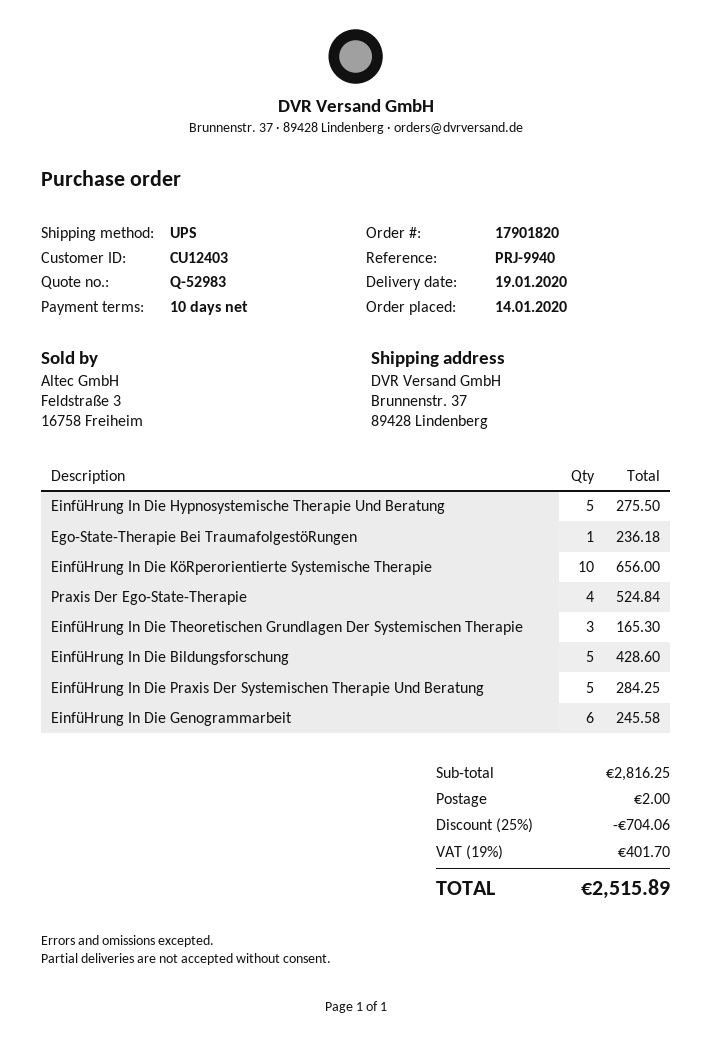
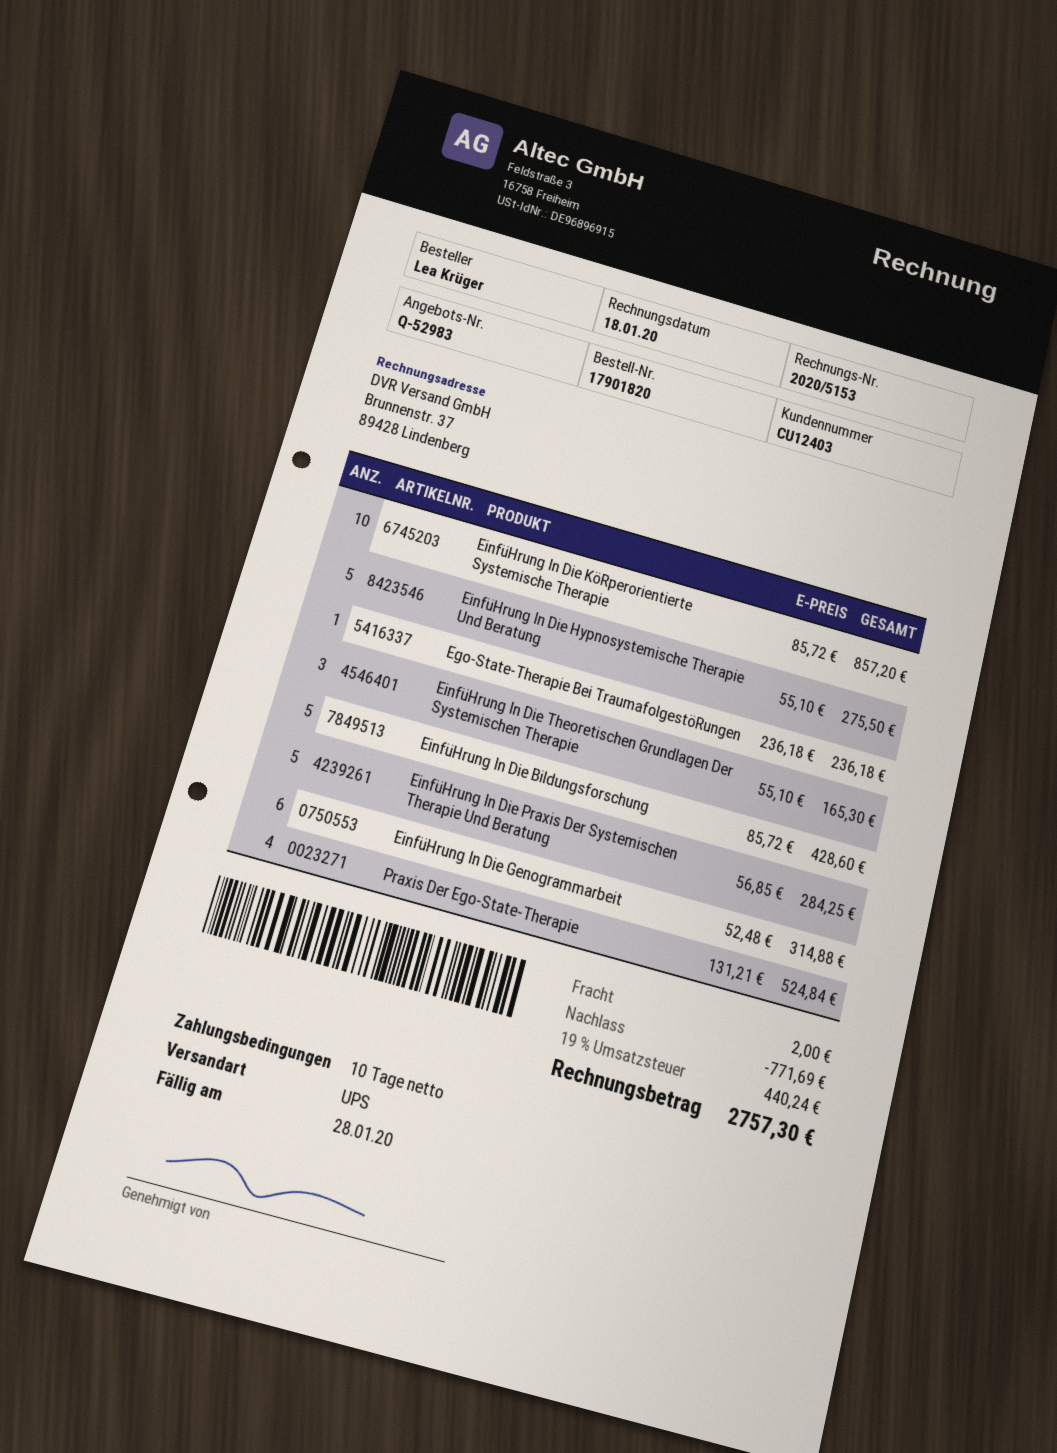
EinfüHrung In Die KöRperorientierte Systemische Therapie: 10 for 656.00 -> 10 for 857.20
EinfüHrung In Die Genogrammarbeit: 6 for 245.58 -> 6 for 314.88
discount: 704.06 -> 771.69
tax: 19% = 401.70 -> 19% = 440.24
total: 2515.89 -> 2757.30

